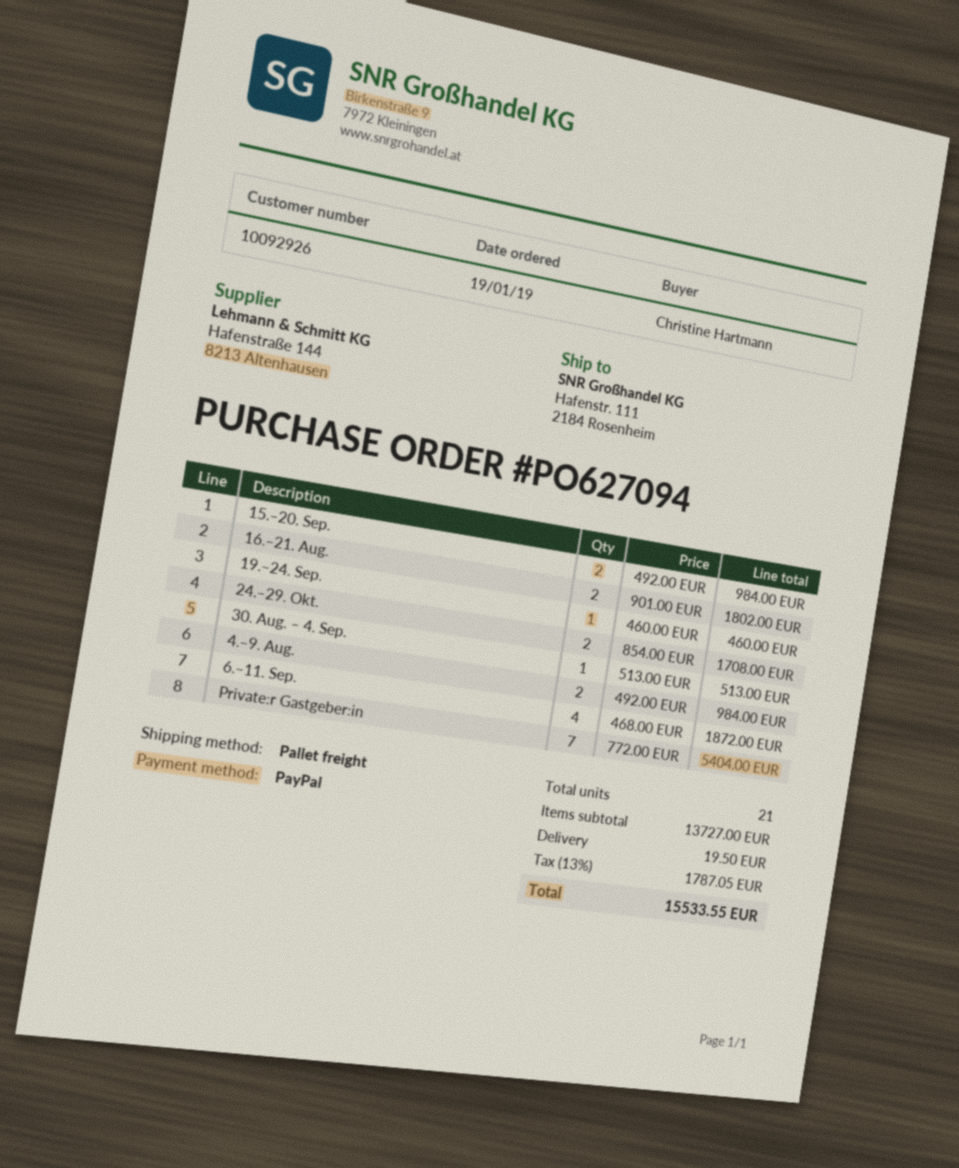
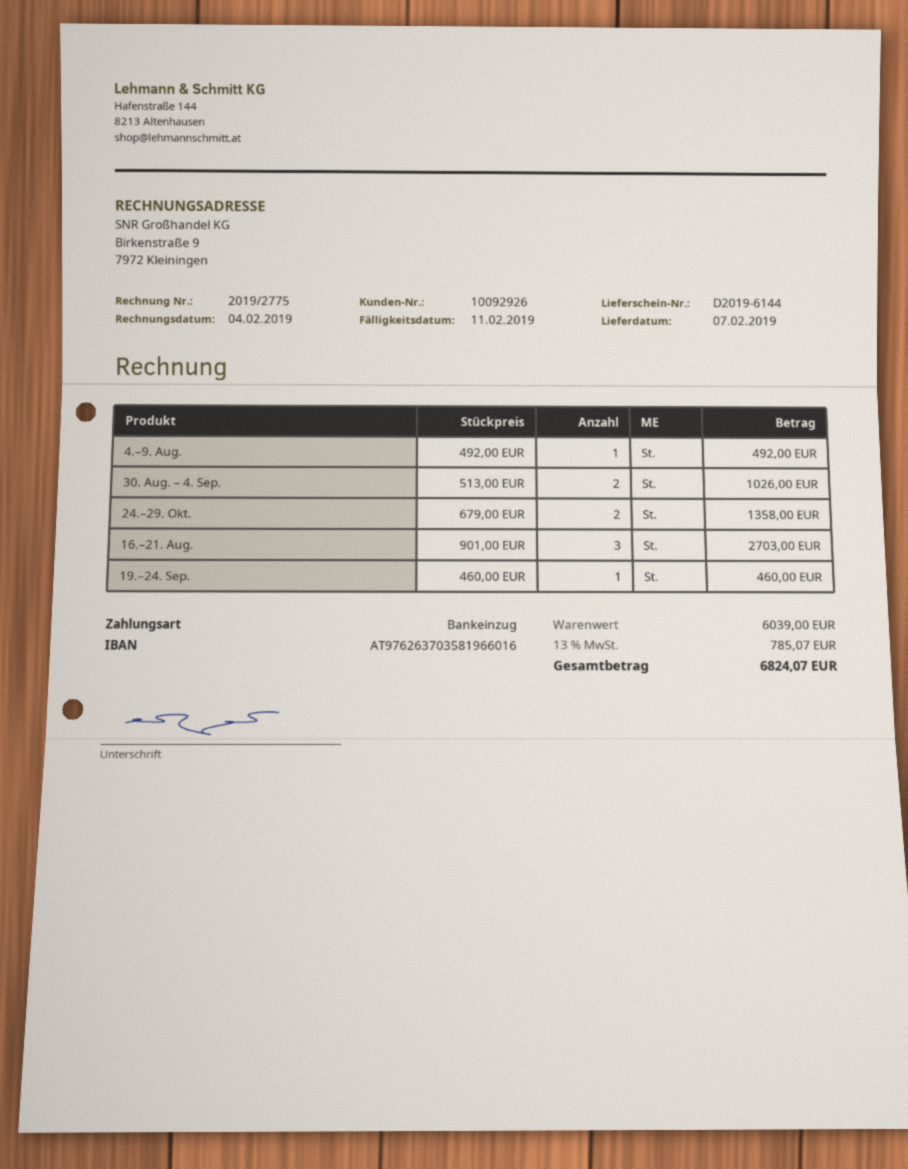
payment method: PayPal -> direct debit
15.–20. Sep.: 2 x 492.00 = 984.00 -> none
16.–21. Aug.: 2 x 901.00 = 1802.00 -> 3 x 901.00 = 2703.00
24.–29. Okt.: 2 x 854.00 = 1708.00 -> 2 x 679.00 = 1358.00
30. Aug. – 4. Sep.: 1 x 513.00 = 513.00 -> 2 x 513.00 = 1026.00
4.–9. Aug.: 2 x 492.00 = 984.00 -> 1 x 492.00 = 492.00
6.–11. Sep.: 4 x 468.00 = 1872.00 -> none
Private:r Gastgeber:in: 7 x 772.00 = 5404.00 -> none
subtotal: 13727.00 -> 6039.00
shipping: 19.50 -> none
tax: 13% = 1787.05 -> 13% = 785.07
total: 15533.55 -> 6824.07

